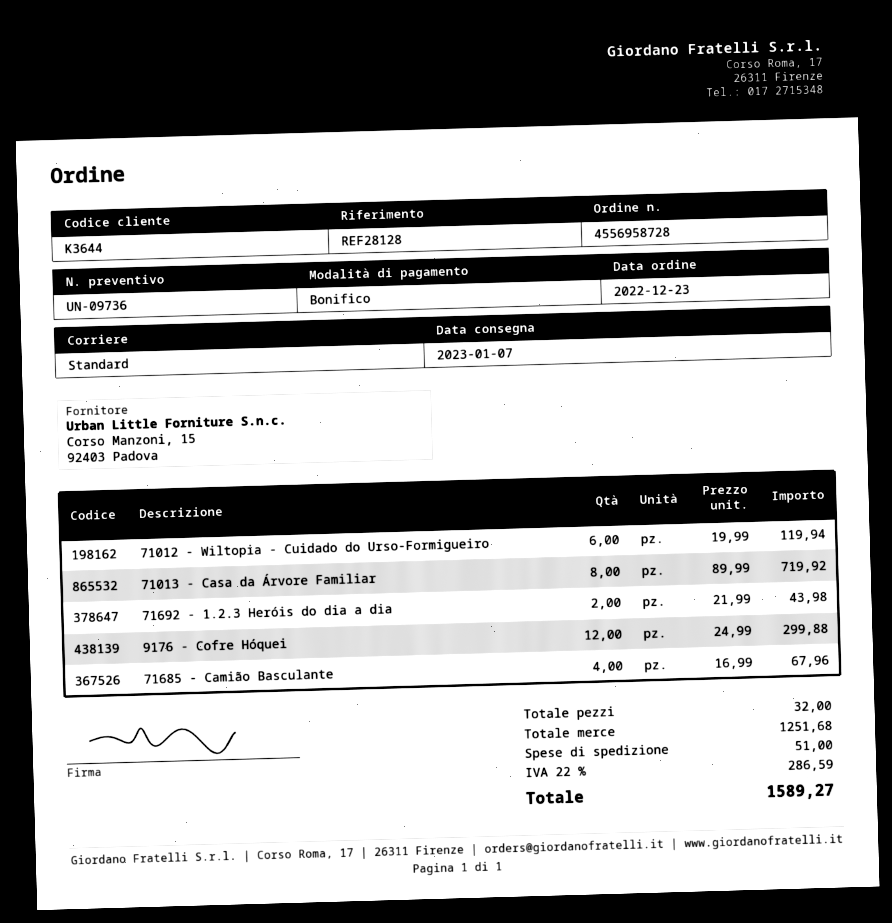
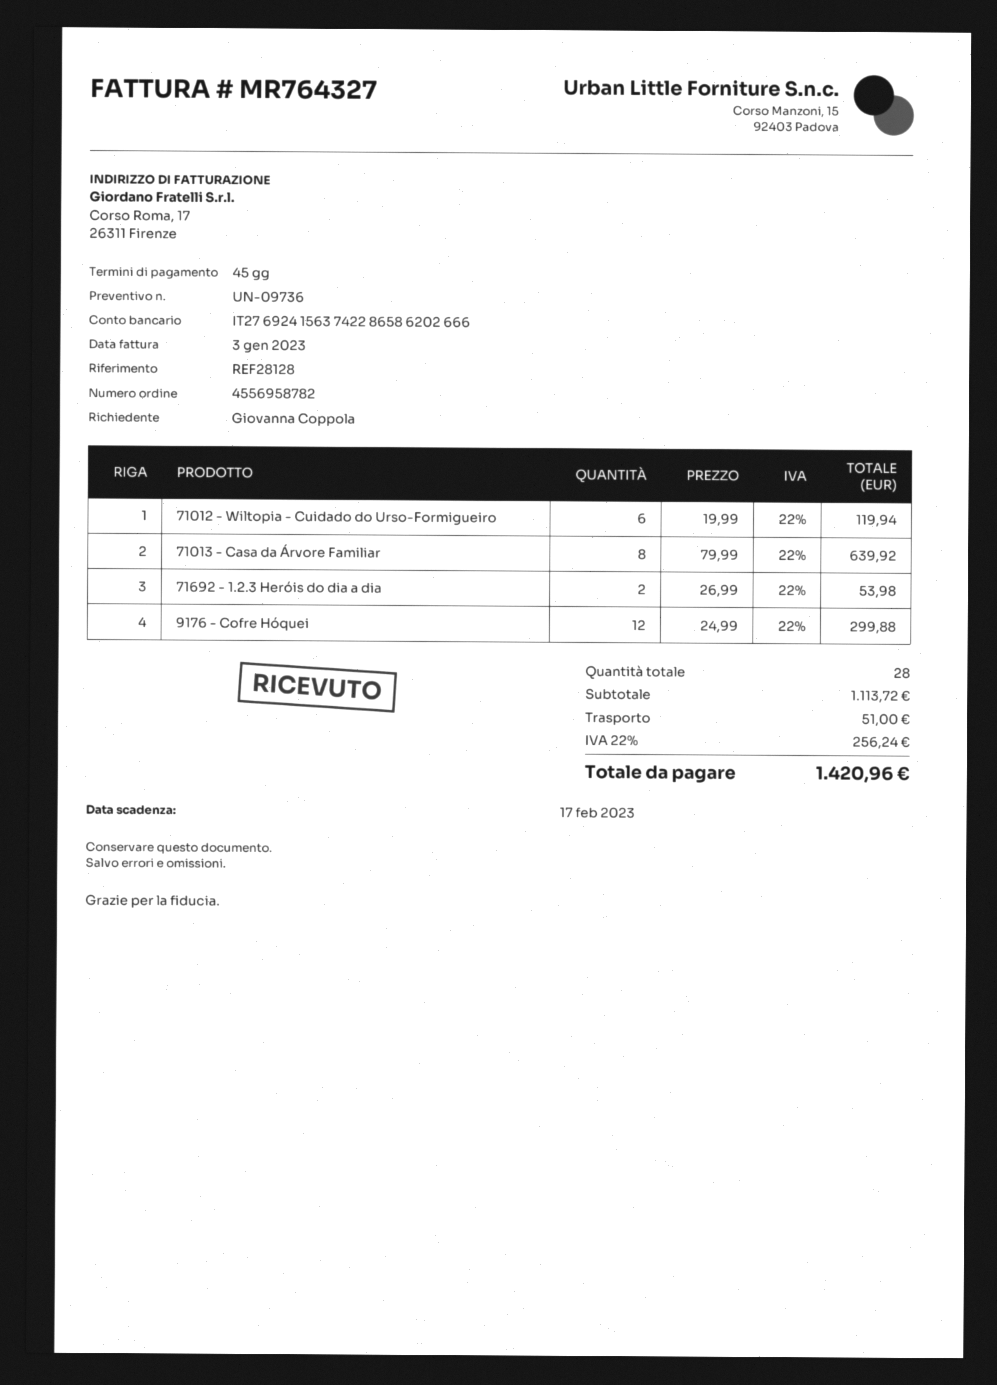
order number: 4556958728 -> 4556958782
71013 - Casa da Árvore Familiar: 8 x 89.99 = 719.92 -> 8 x 79.99 = 639.92
71692 - 1.2.3 Heróis do dia a dia: 2 x 21.99 = 43.98 -> 2 x 26.99 = 53.98
71685 - Camião Basculante: 4 x 16.99 = 67.96 -> none
total quantity: 32 -> 28
subtotal: 1251.68 -> 1113.72
tax: 22% = 286.59 -> 22% = 256.24
total: 1589.27 -> 1420.96

